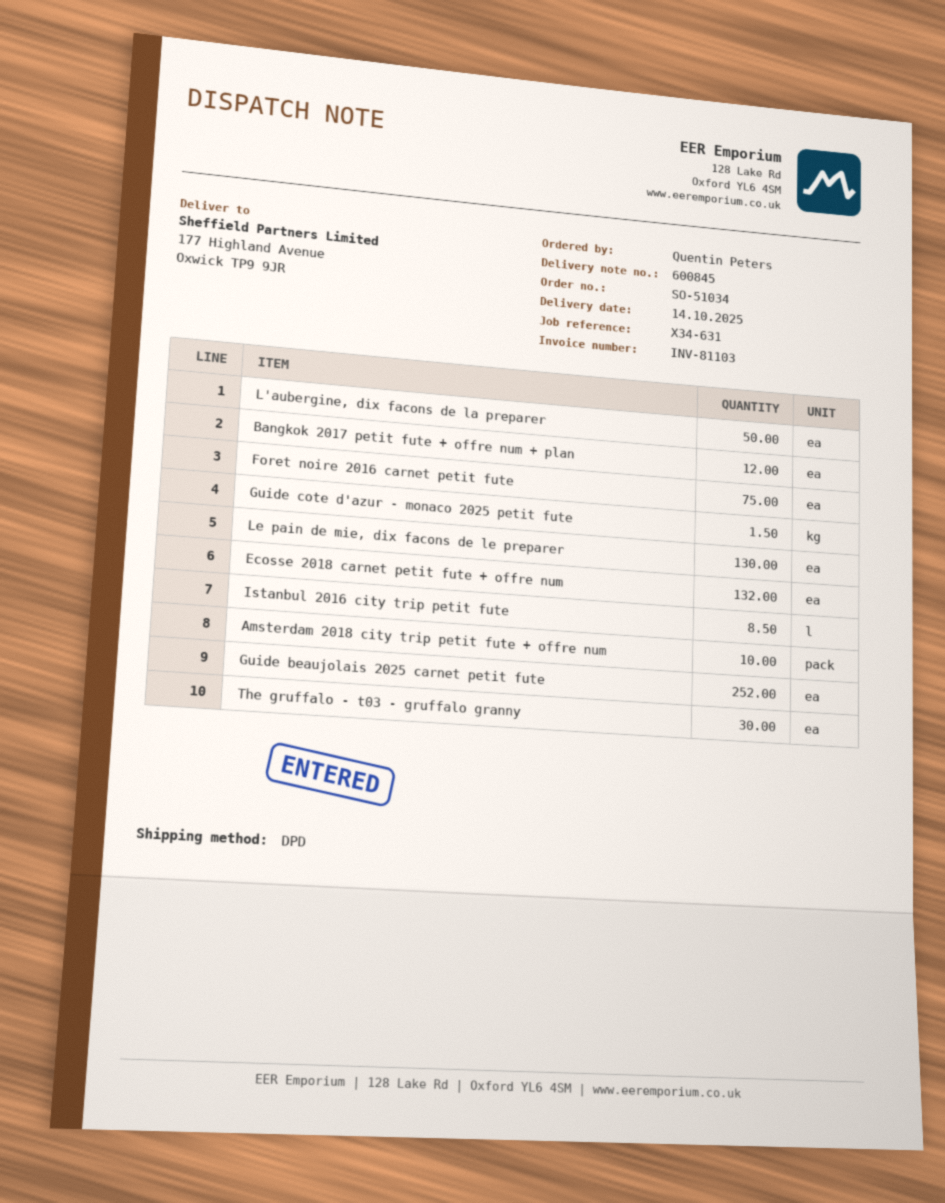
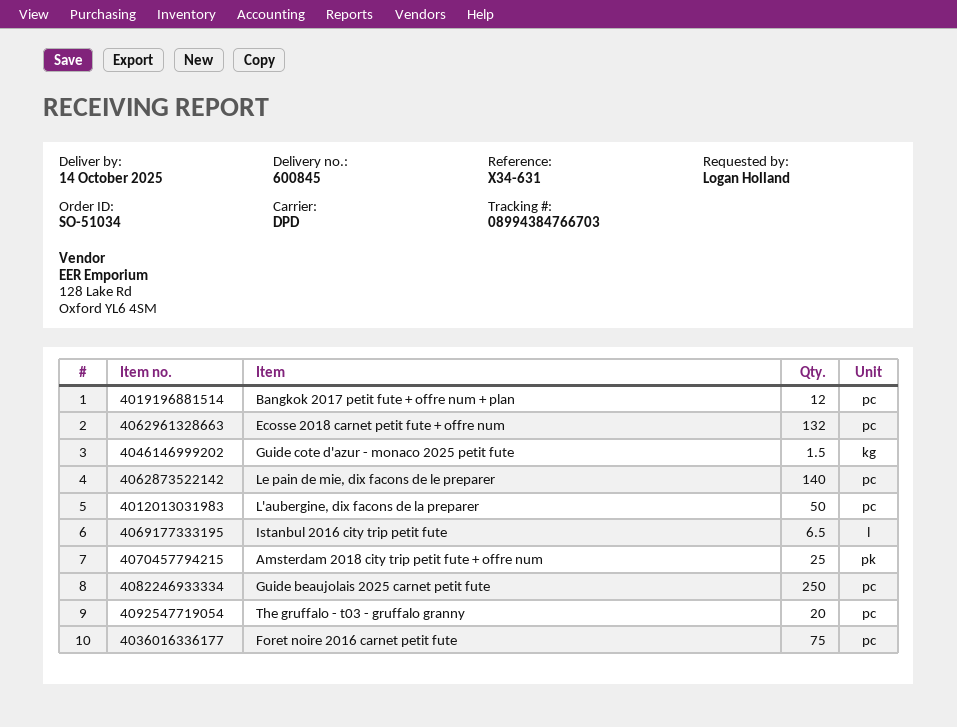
ordered by: Quentin Peters -> Logan Holland
Le pain de mie, dix facons de le preparer: 130 -> 140
Istanbul 2016 city trip petit fute: 8.5 -> 6.5
Amsterdam 2018 city trip petit fute + offre num: 10 -> 25
Guide beaujolais 2025 carnet petit fute: 252 -> 250
The gruffalo - t03 - gruffalo granny: 30 -> 20

